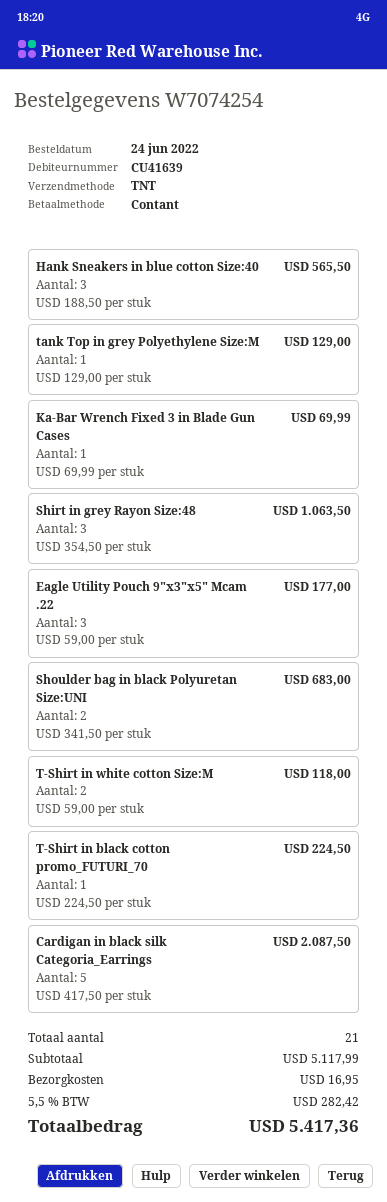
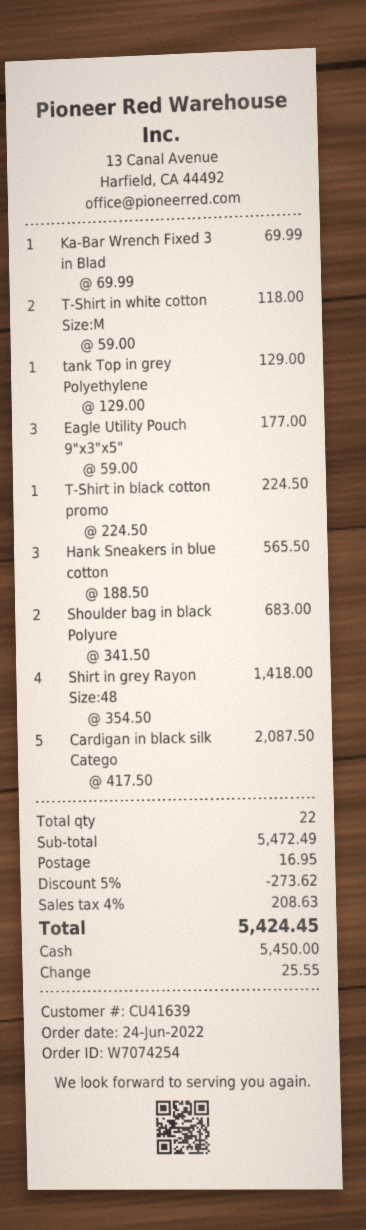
Shirt in grey Rayon Size:48: 3 x 354.50 = 1063.50 -> 4 x 354.50 = 1418.00
total quantity: 21 -> 22
subtotal: 5117.99 -> 5472.49
discount: none -> 5% = 273.62
tax: 5.5% = 282.42 -> 4% = 208.63
total: 5417.36 -> 5424.45

